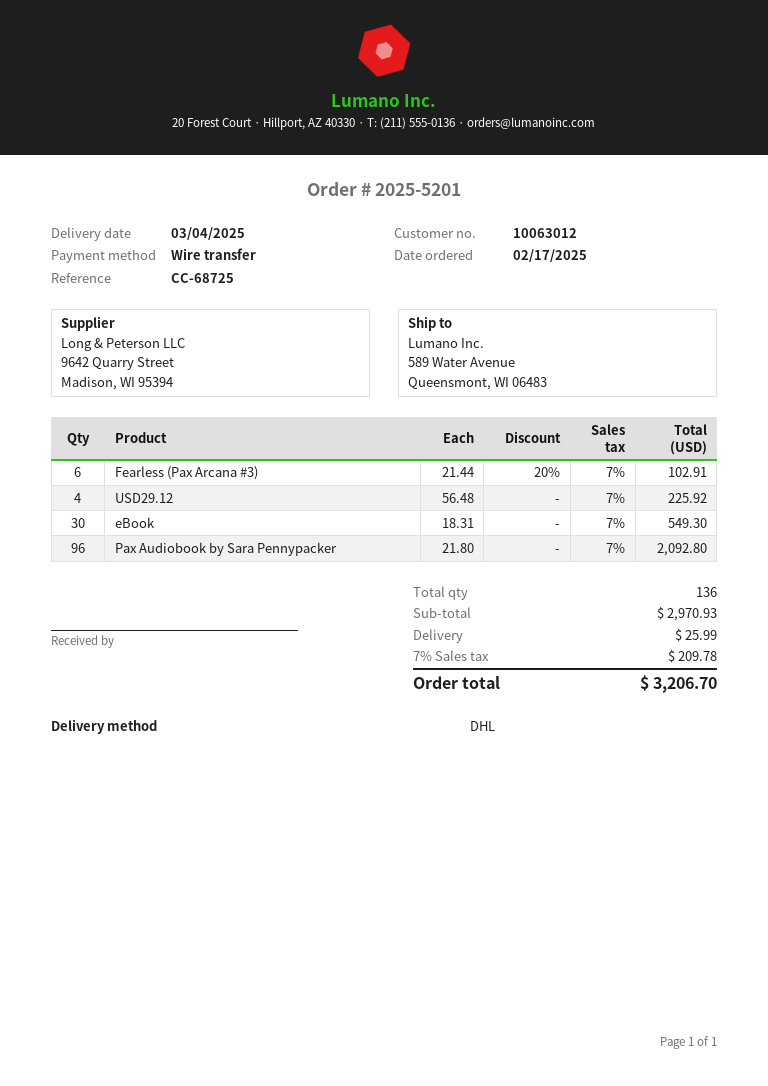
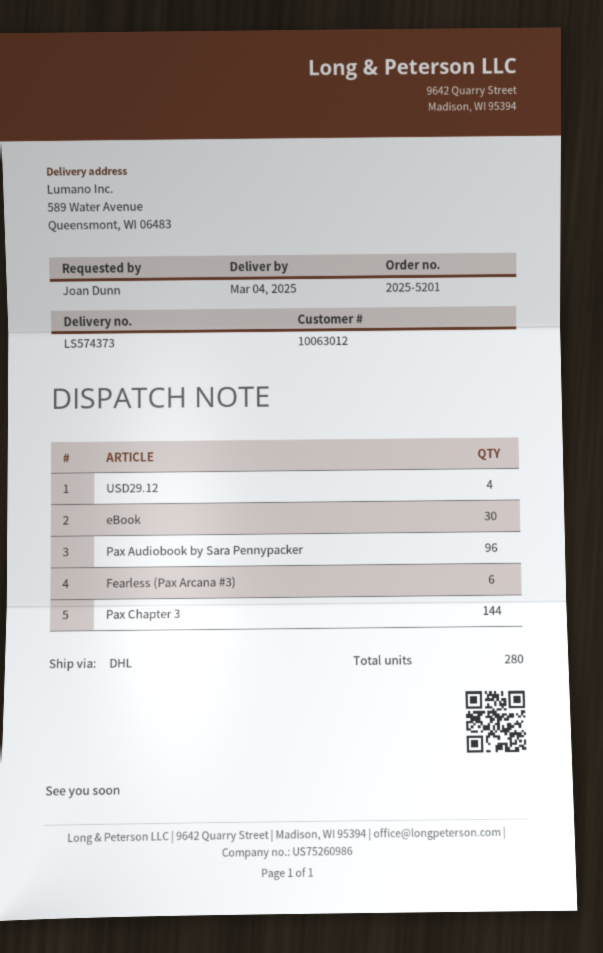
Pax Chapter 3: none -> 144
total quantity: 136 -> 280

